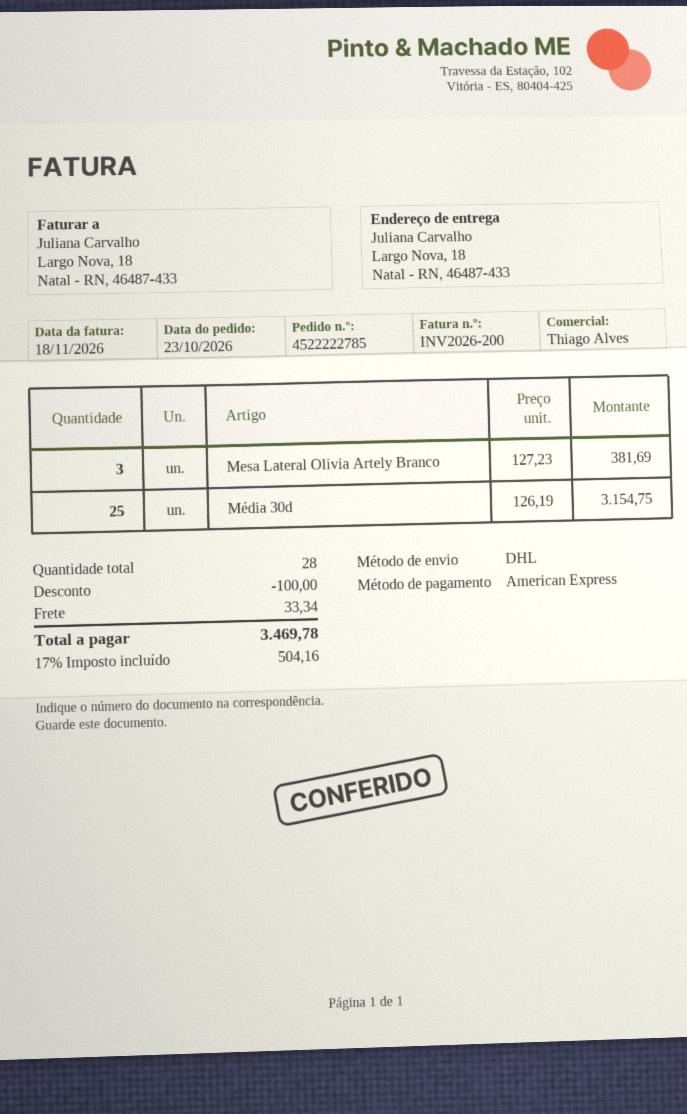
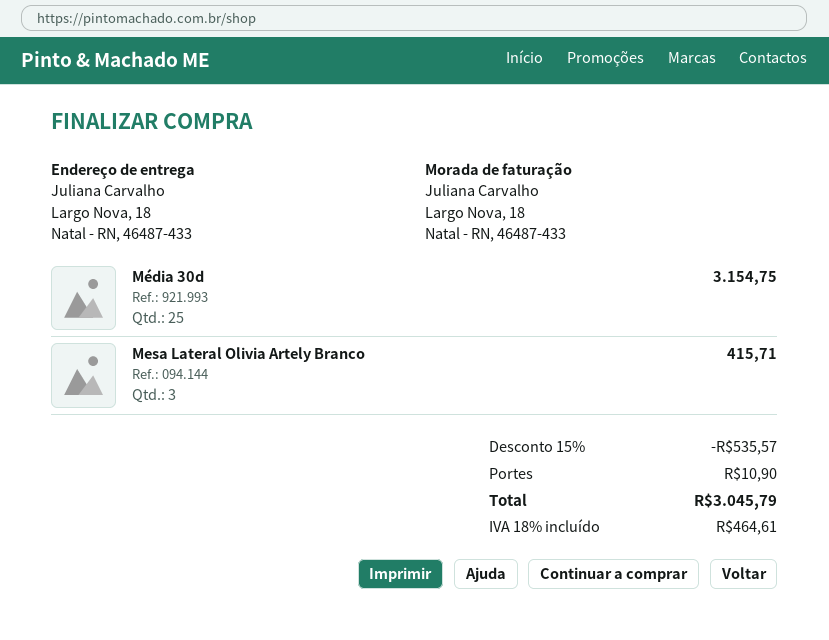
Mesa Lateral Olivia Artely Branco: 3 for 381.69 -> 3 for 415.71
discount: 100.00 -> 535.57
shipping: 33.34 -> 10.90
tax: 17% = 504.16 -> 18% = 464.61
total: 3469.78 -> 3045.79

